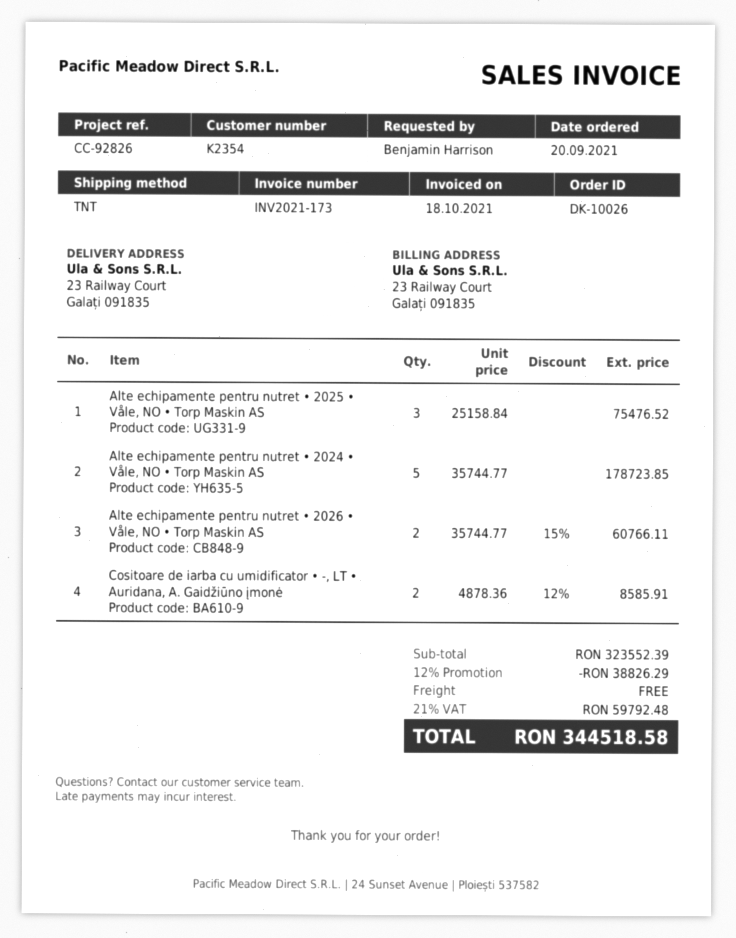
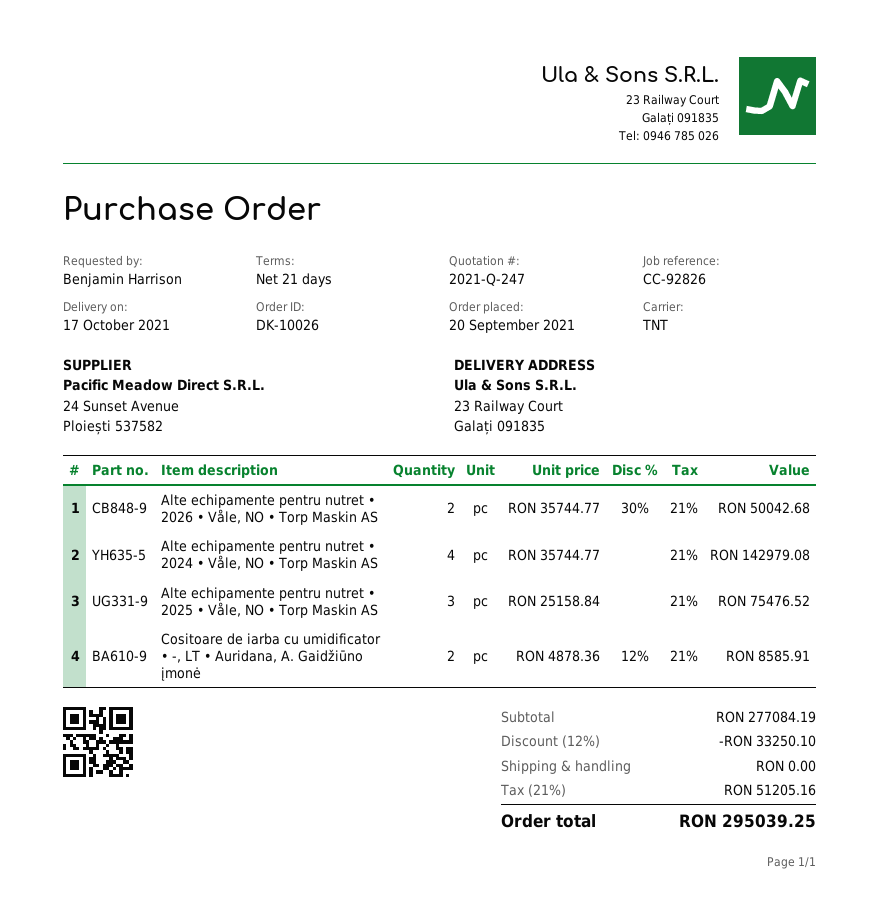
Alte echipamente pentru nutret • 2024 • Våle, NO • Torp Maskin AS: 5 x 35744.77 = 178723.85 -> 4 x 35744.77 = 142979.08
Alte echipamente pentru nutret • 2026 • Våle, NO • Torp Maskin AS: 2 x 35744.77 - 15% = 60766.11 -> 2 x 35744.77 - 30% = 50042.68
subtotal: 323552.39 -> 277084.19
discount: 12% = 38826.29 -> 12% = 33250.10
tax: 21% = 59792.48 -> 21% = 51205.16
total: 344518.58 -> 295039.25

